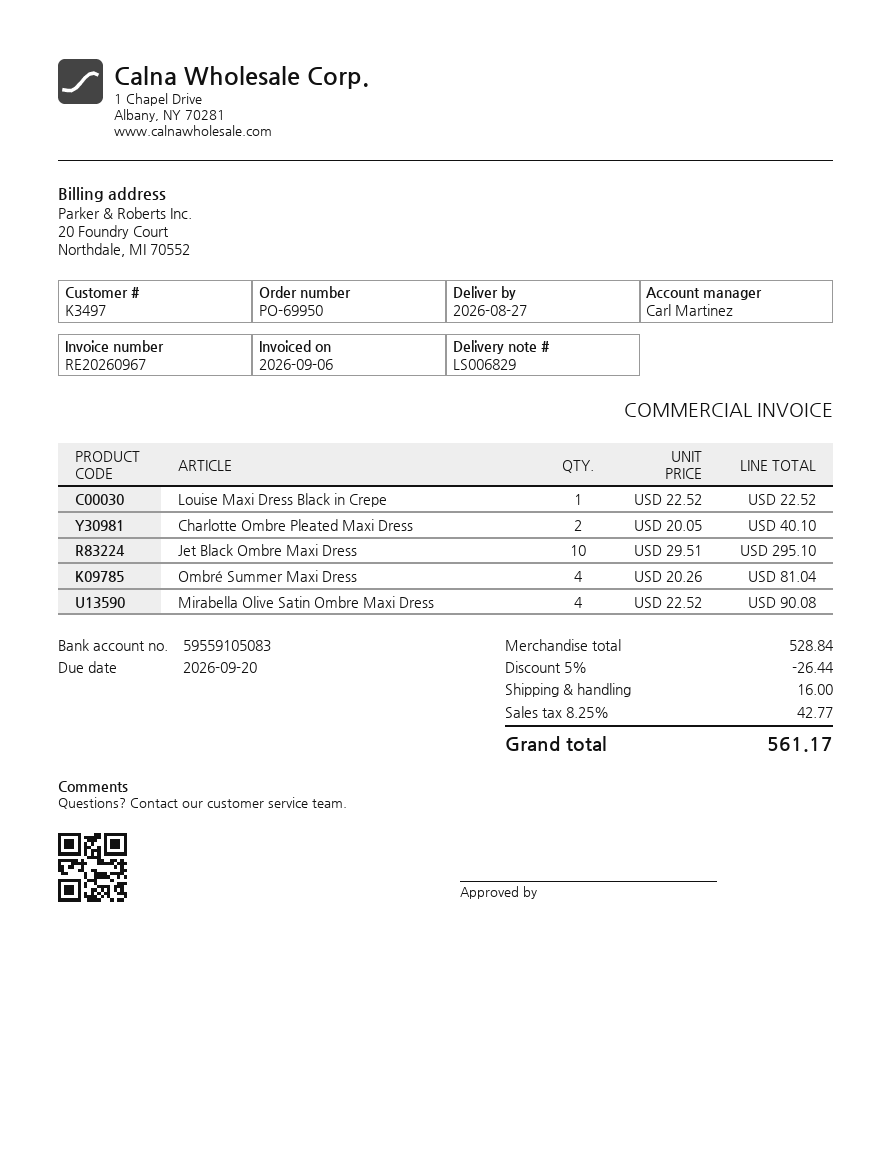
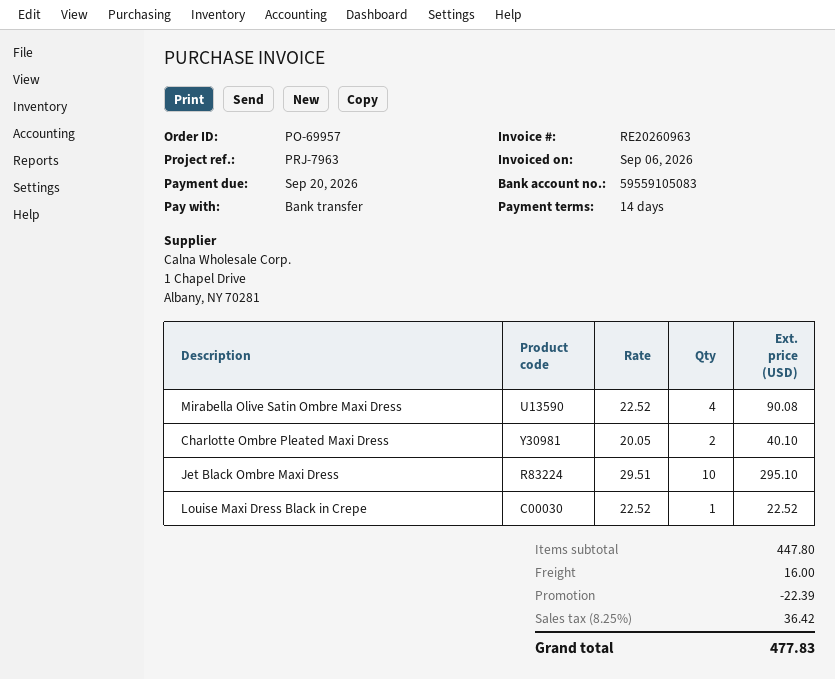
order number: PO-69950 -> PO-69957
invoice number: RE20260967 -> RE20260963
Ombré Summer Maxi Dress: 4 x 20.26 = 81.04 -> none
subtotal: 528.84 -> 447.80
discount: 26.44 -> 22.39
tax: 8.25% = 42.77 -> 8.25% = 36.42
total: 561.17 -> 477.83

